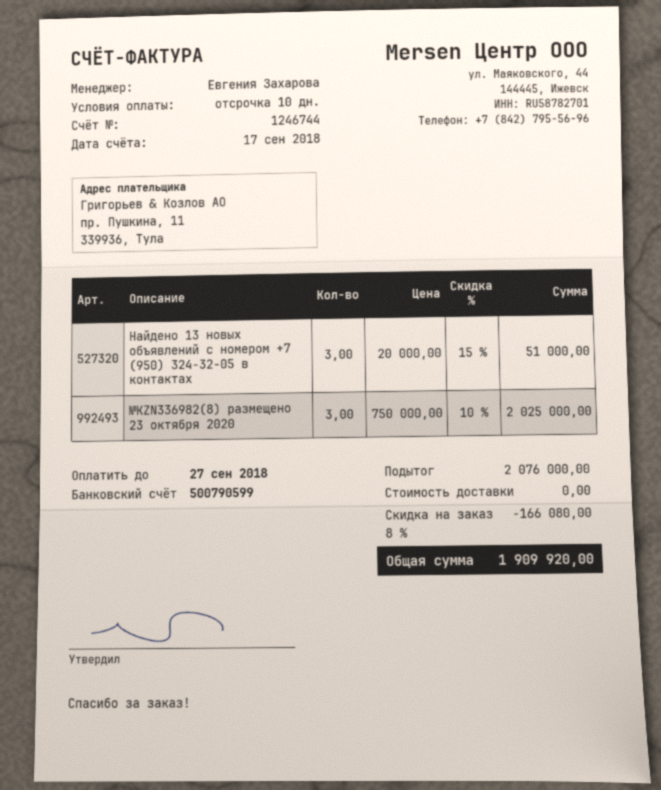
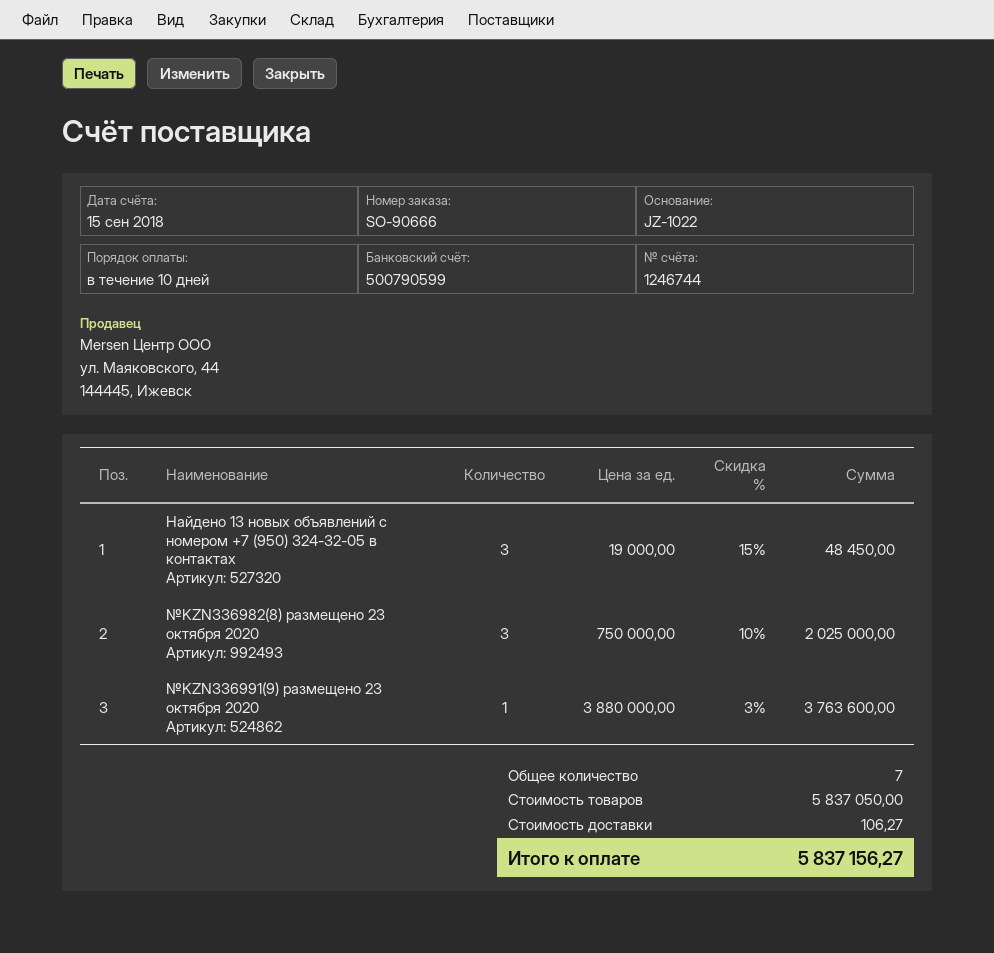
invoice date: 2018-09-17 -> 2018-09-15
Найдено 13 новых объявлений с номером +7 (950) 324-32-05 в контактах: 3 x 20000.00 - 15% = 51000.00 -> 3 x 19000.00 - 15% = 48450.00
№KZN336991(9) размещено 23 октября 2020: none -> 1 x 3880000.00 - 3% = 3763600.00
subtotal: 2076000.00 -> 5837050.00
discount: 8% = 166080.00 -> none
shipping: 0.00 -> 106.27
total: 1909920.00 -> 5837156.27

